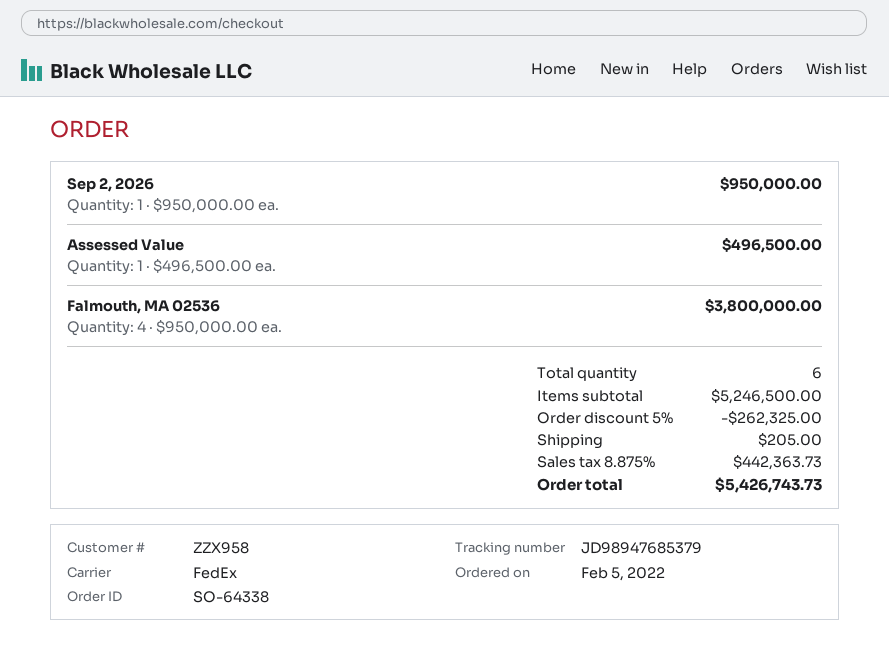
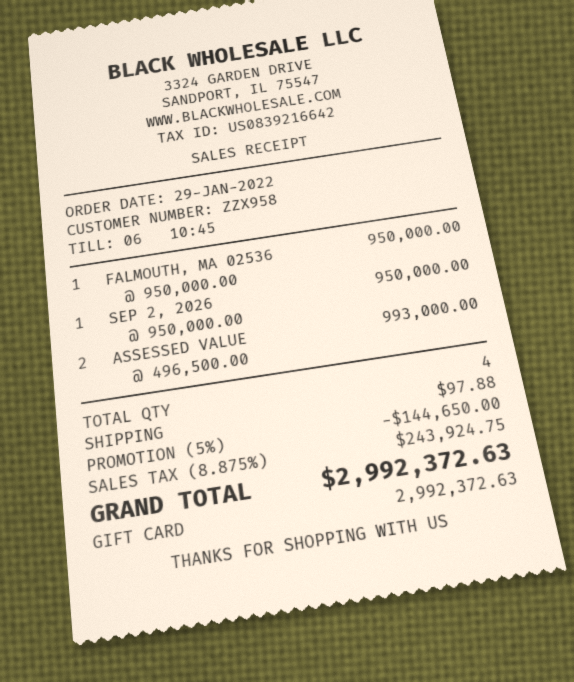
order date: 2022-02-05 -> 2022-01-29
Assessed Value: 1 x 496500.00 = 496500.00 -> 2 x 496500.00 = 993000.00
Falmouth, MA 02536: 4 x 950000.00 = 3800000.00 -> 1 x 950000.00 = 950000.00
total quantity: 6 -> 4
discount: 5% = 262325.00 -> 5% = 144650.00
shipping: 205.00 -> 97.88
tax: 8.875% = 442363.73 -> 8.875% = 243924.75
total: 5426743.73 -> 2992372.63

